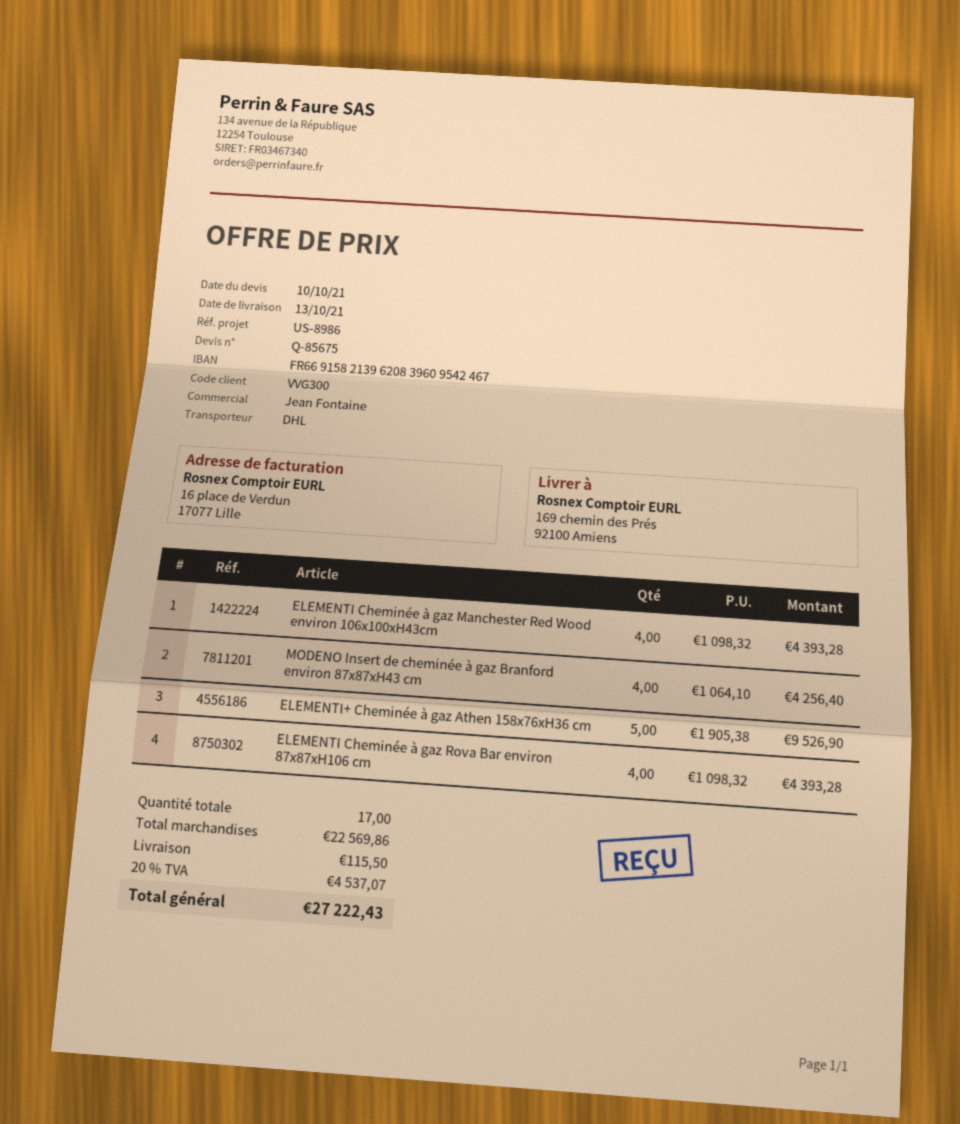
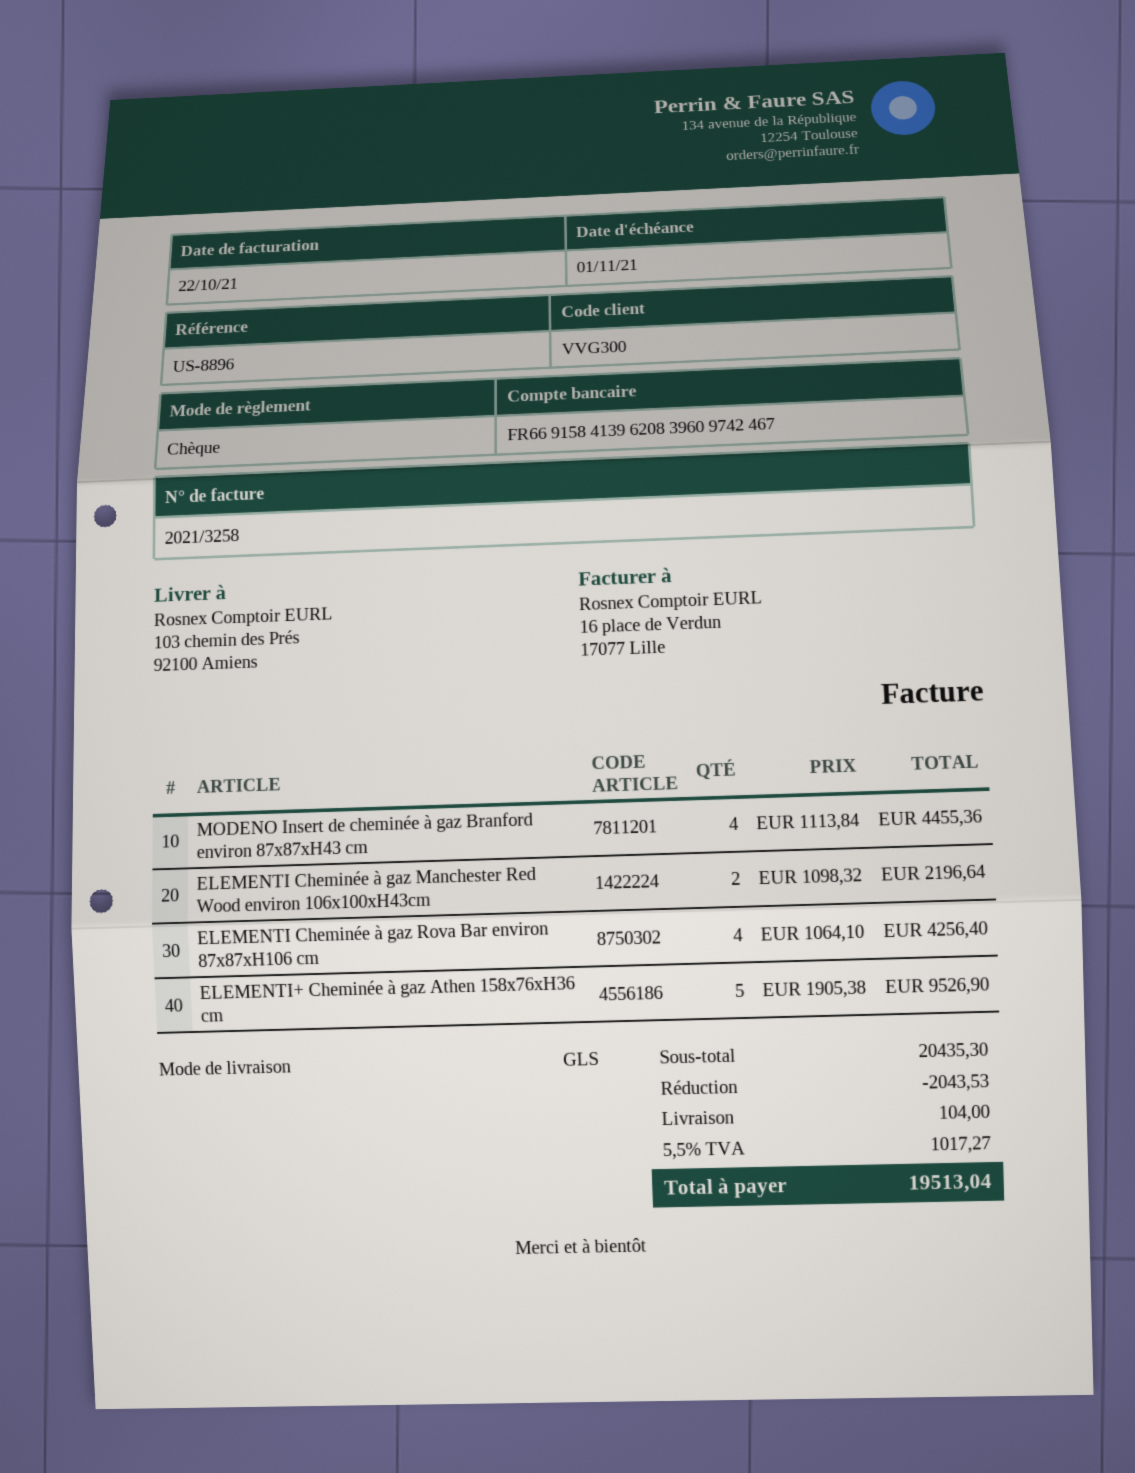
reference: US-8986 -> US-8896
bank account: FR6691582139620839609542467 -> FR6691584139620839609742467
shipping method: DHL -> GLS
ship to: 169 chemin des Prés, 92100 Amiens -> 103 chemin des Prés, 92100 Amiens
ELEMENTI Cheminée à gaz Manchester Red Wood environ 106x100xH43cm: 4 x 1098.32 = 4393.28 -> 2 x 1098.32 = 2196.64
MODENO Insert de cheminée à gaz Branford environ 87x87xH43 cm: 4 x 1064.10 = 4256.40 -> 4 x 1113.84 = 4455.36
ELEMENTI Cheminée à gaz Rova Bar environ 87x87xH106 cm: 4 x 1098.32 = 4393.28 -> 4 x 1064.10 = 4256.40
subtotal: 22569.86 -> 20435.30
discount: none -> 2043.53
shipping: 115.50 -> 104.00
tax: 20% = 4537.07 -> 5.5% = 1017.27
total: 27222.43 -> 19513.04

